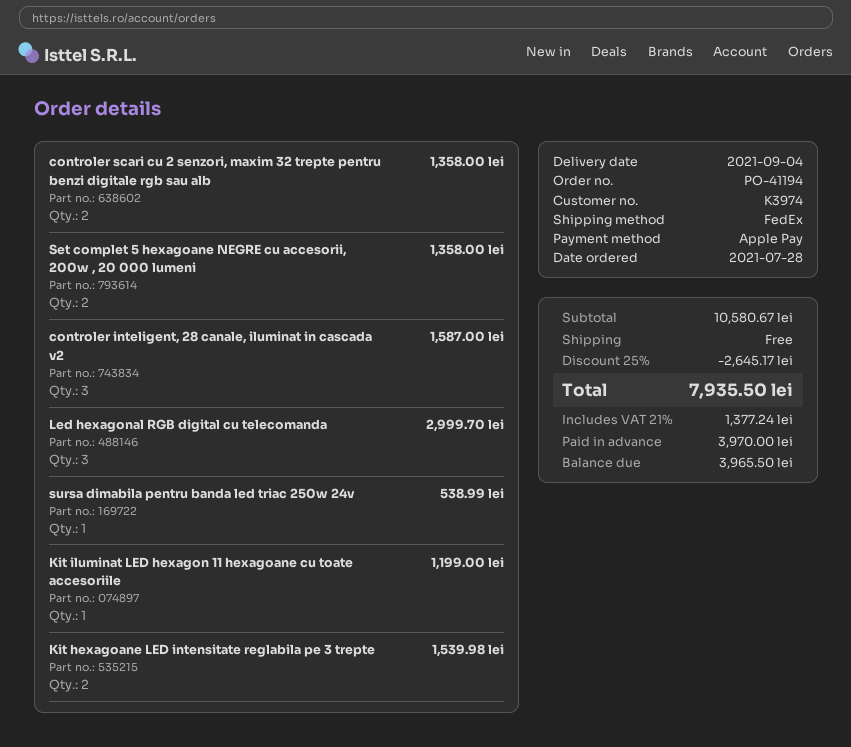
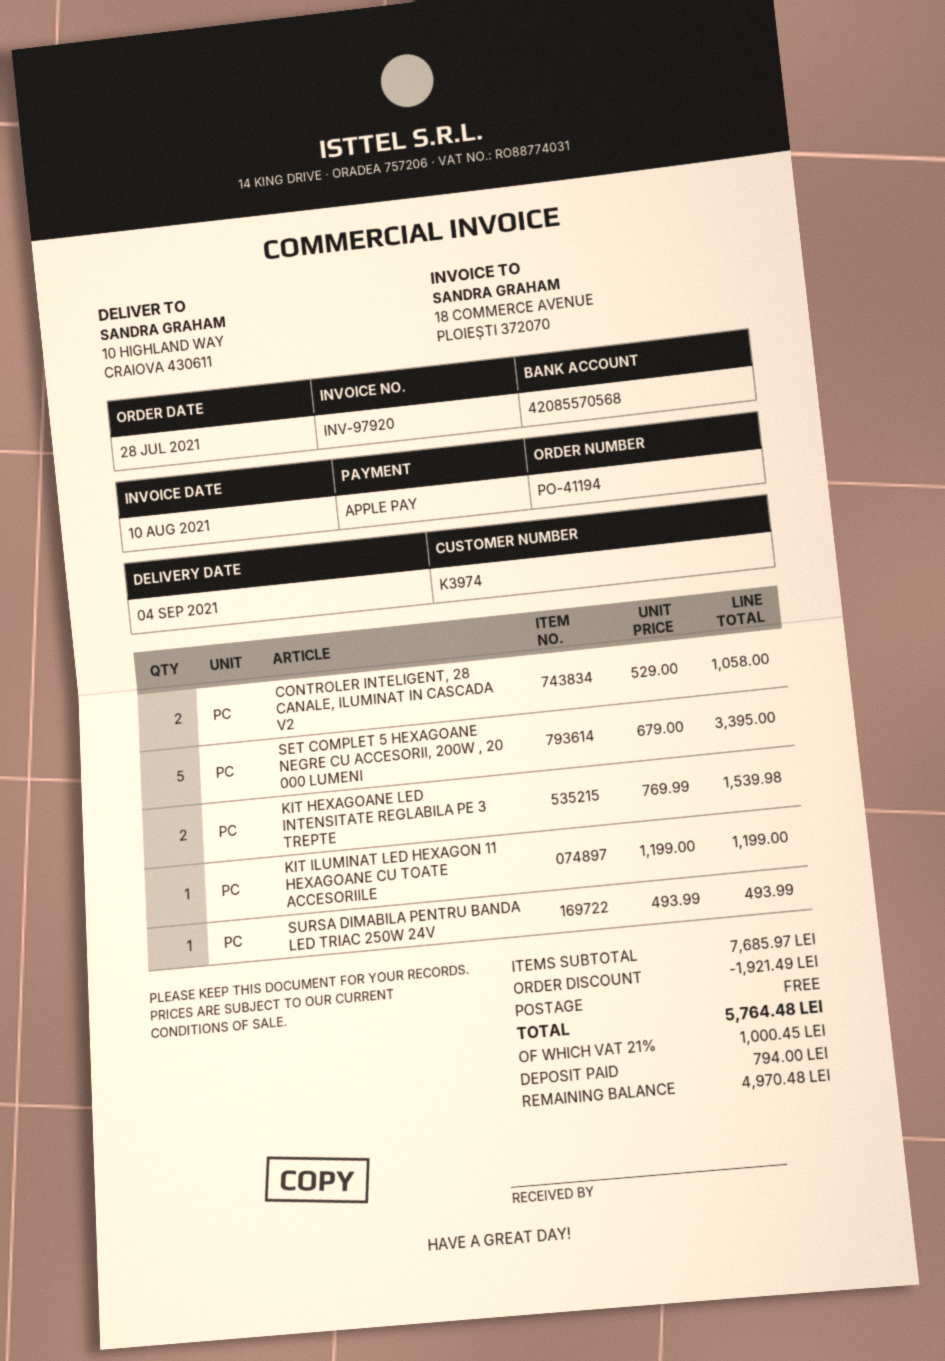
controler scari cu 2 senzori, maxim 32 trepte pentru benzi digitale rgb sau alb: 2 for 1358.00 -> none
Set complet 5 hexagoane NEGRE cu accesorii, 200w , 20 000 lumeni: 2 for 1358.00 -> 5 for 3395.00
controler inteligent, 28 canale, iluminat in cascada v2: 3 for 1587.00 -> 2 for 1058.00
Led hexagonal RGB digital cu telecomanda: 3 for 2999.70 -> none
sursa dimabila pentru banda led triac 250w 24v: 1 for 538.99 -> 1 for 493.99
subtotal: 10580.67 -> 7685.97
discount: 2645.17 -> 1921.49
tax: 21% = 1377.24 -> 21% = 1000.45
total: 7935.50 -> 5764.48
deposit: 3970.00 -> 794.00
balance: 3965.50 -> 4970.48

